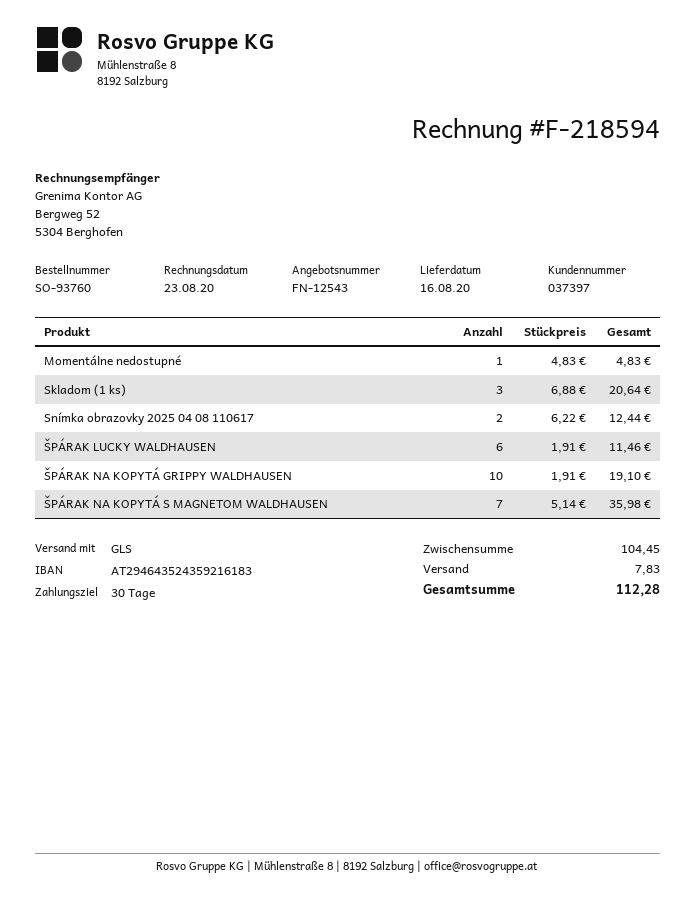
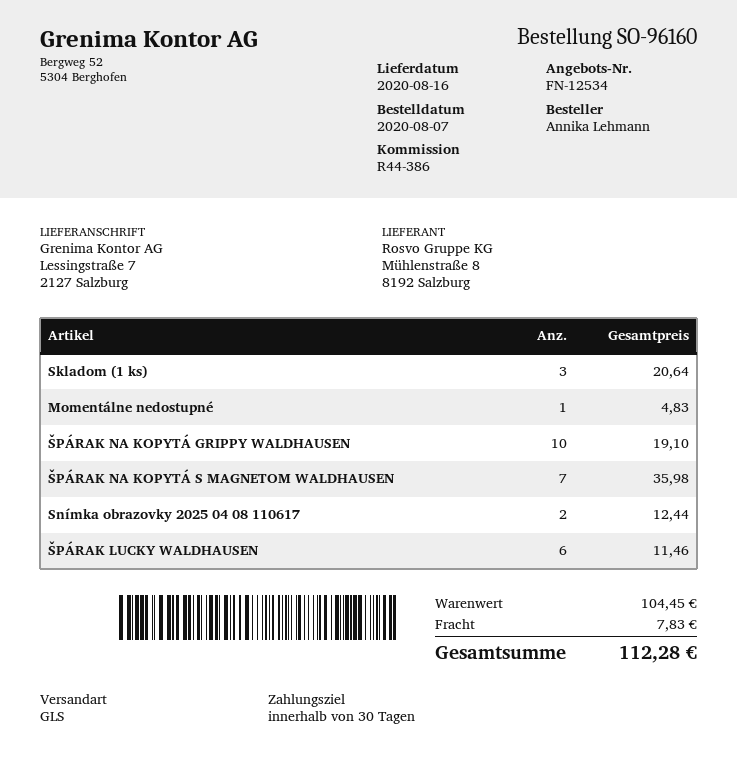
quote number: FN-12543 -> FN-12534
order number: SO-93760 -> SO-96160

